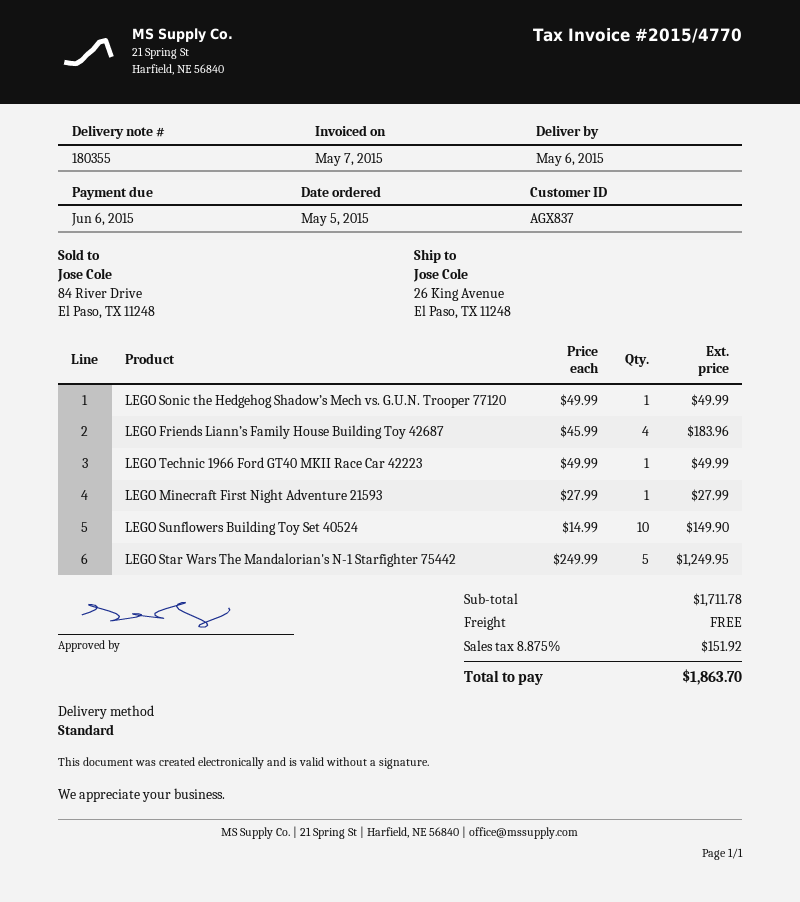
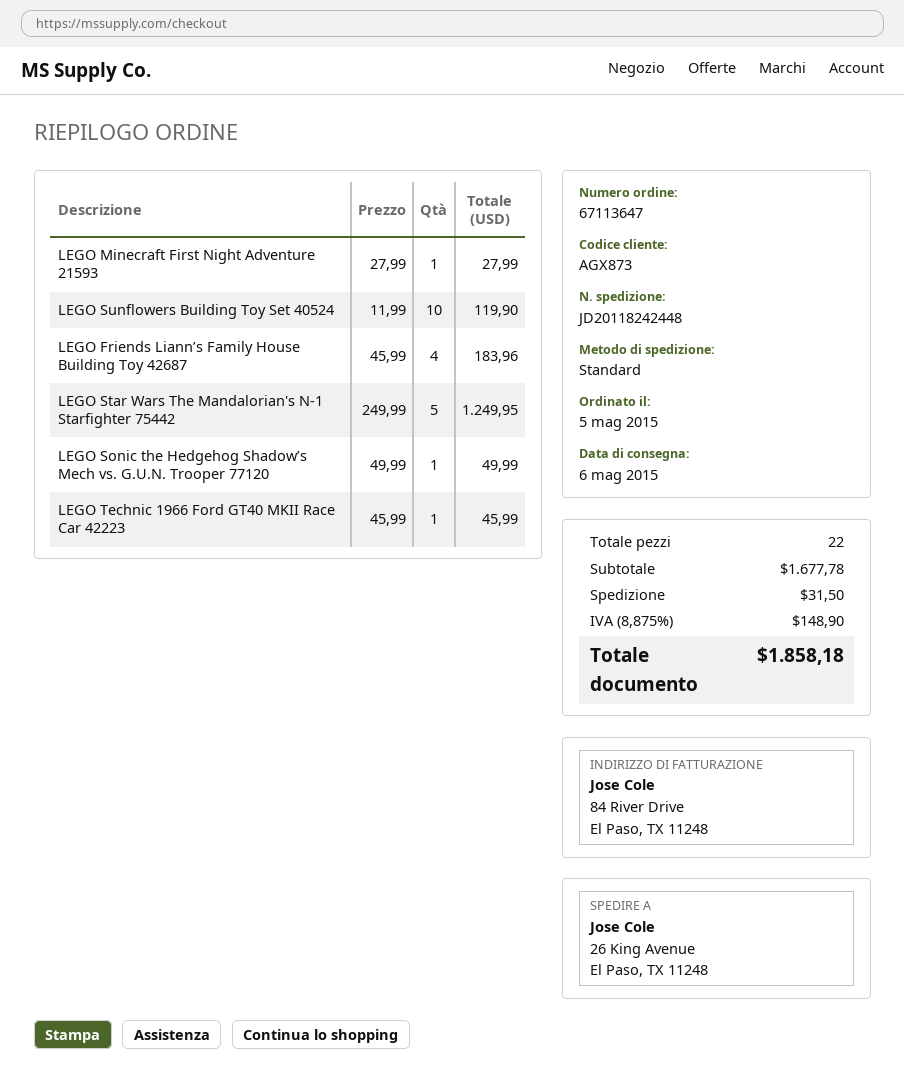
customer number: AGX837 -> AGX873
LEGO Technic 1966 Ford GT40 MKII Race Car 42223: 1 x 49.99 = 49.99 -> 1 x 45.99 = 45.99
LEGO Sunflowers Building Toy Set 40524: 10 x 14.99 = 149.90 -> 10 x 11.99 = 119.90
subtotal: 1711.78 -> 1677.78
shipping: 0.00 -> 31.50
tax: 8.875% = 151.92 -> 8.875% = 148.90
total: 1863.70 -> 1858.18

